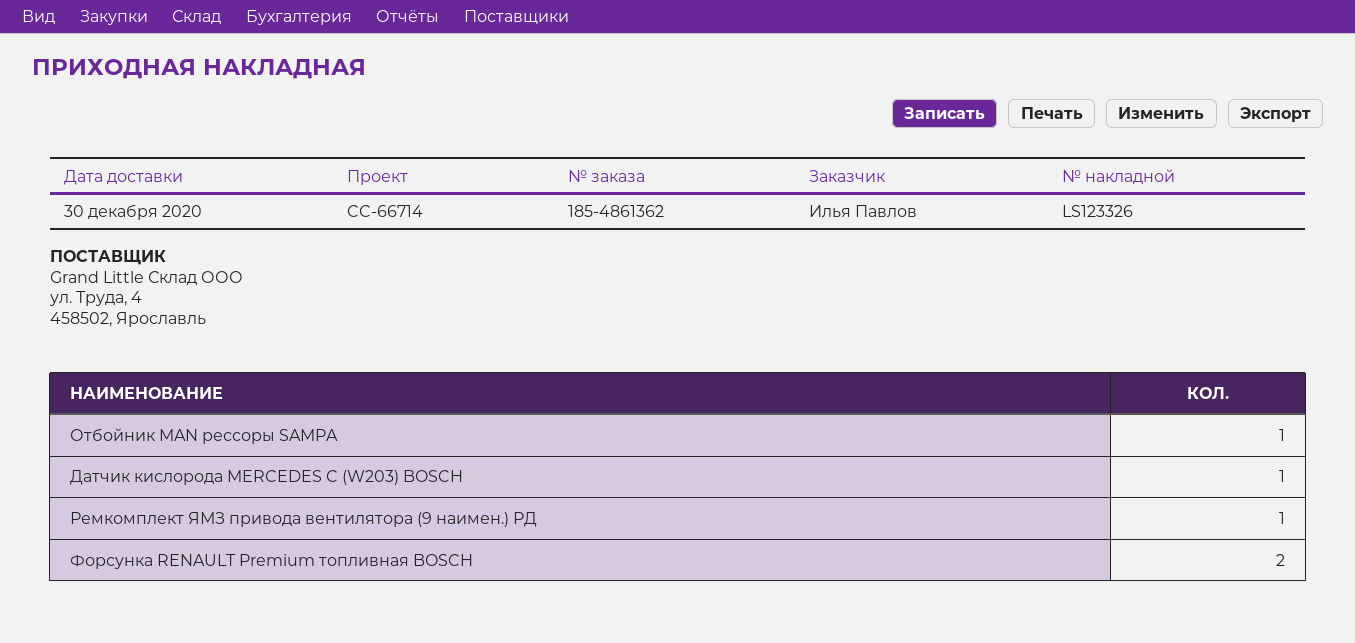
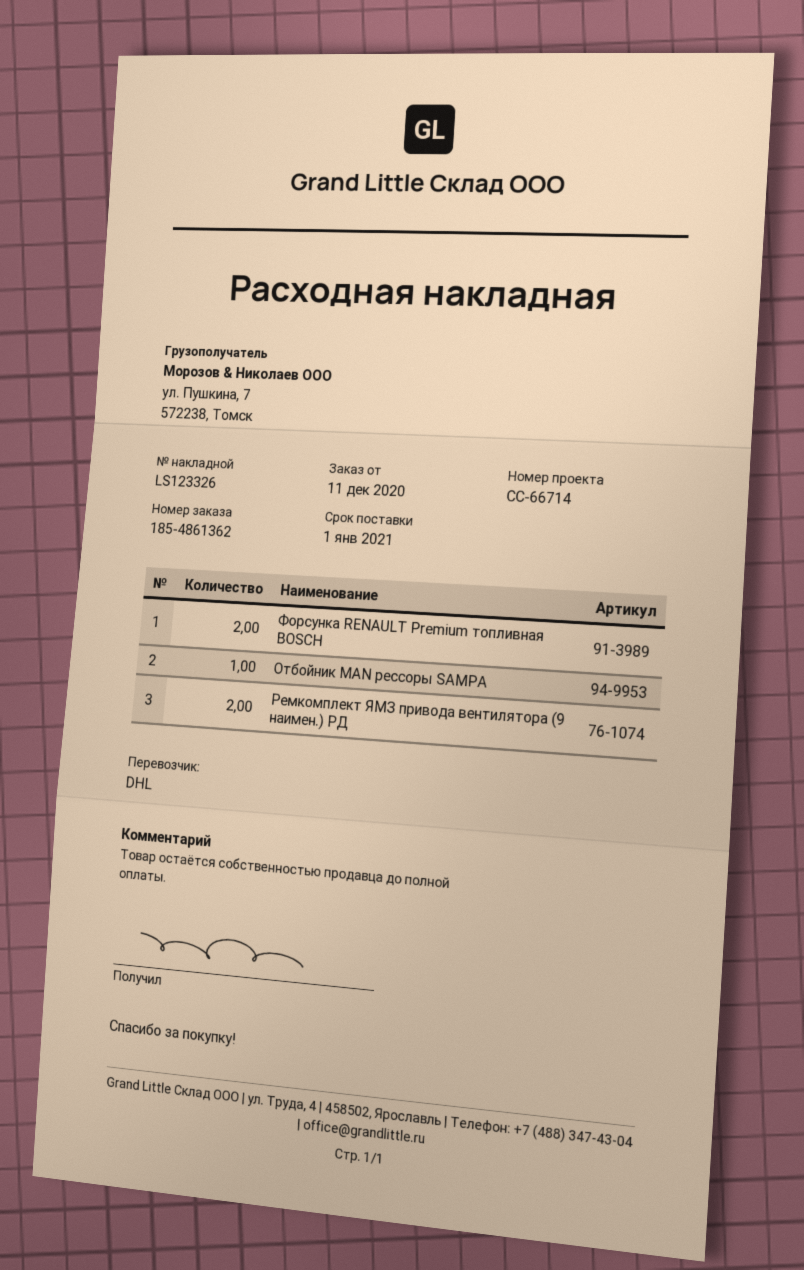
delivery date: 2020-12-30 -> 2021-01-01
Датчик кислорода MERCEDES C (W203) BOSCH: 1 -> none
Ремкомплект ЯМЗ привода вентилятора (9 наимен.) РД: 1 -> 2

